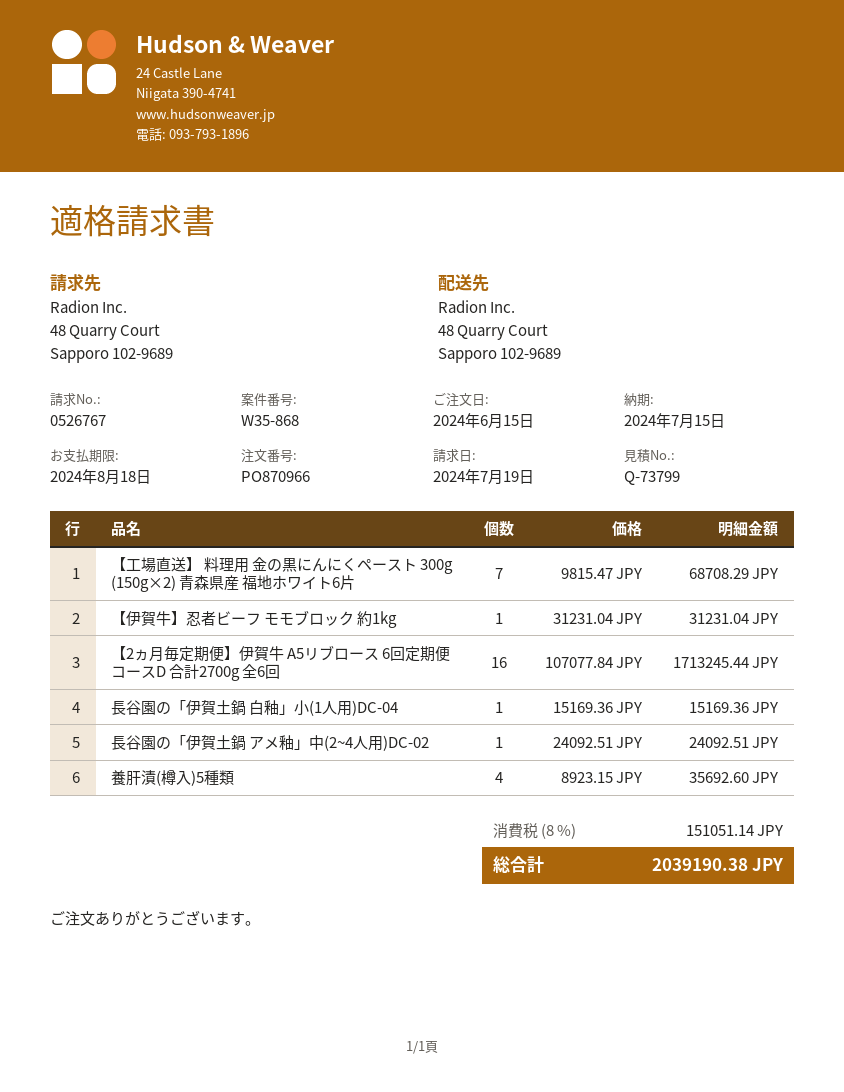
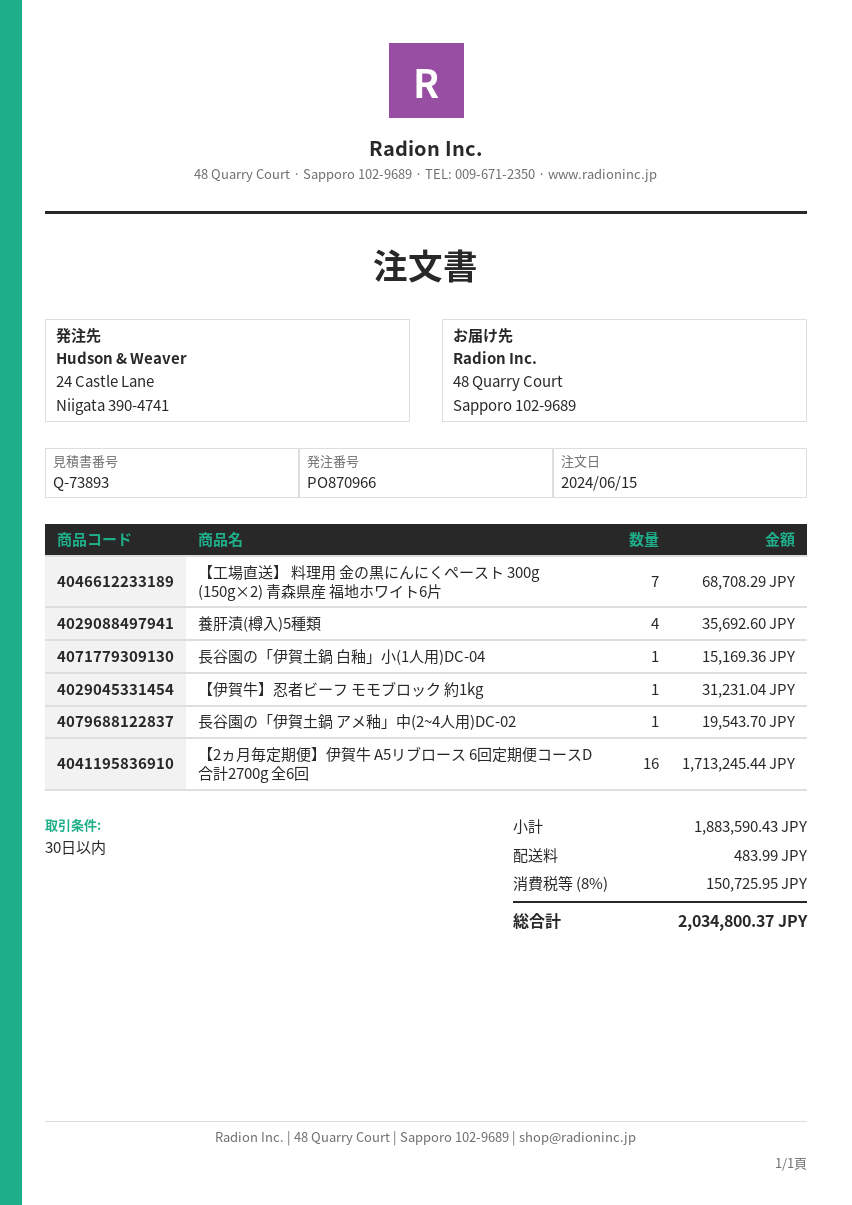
quote number: Q-73799 -> Q-73893
長谷園の「伊賀土鍋 アメ釉」中(2~4人用)DC-02: 1 for 24092.51 -> 1 for 19543.70
shipping: none -> 483.99
tax: 8% = 151051.14 -> 8% = 150725.95
total: 2039190.38 -> 2034800.37

